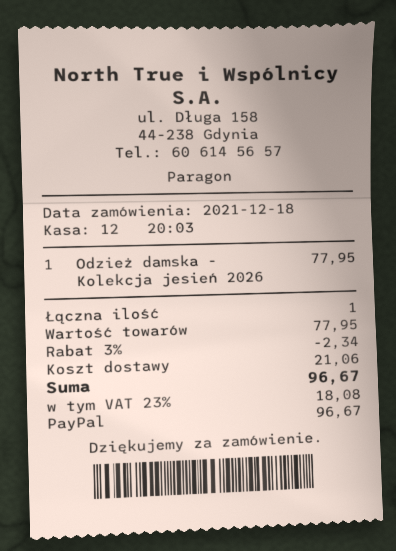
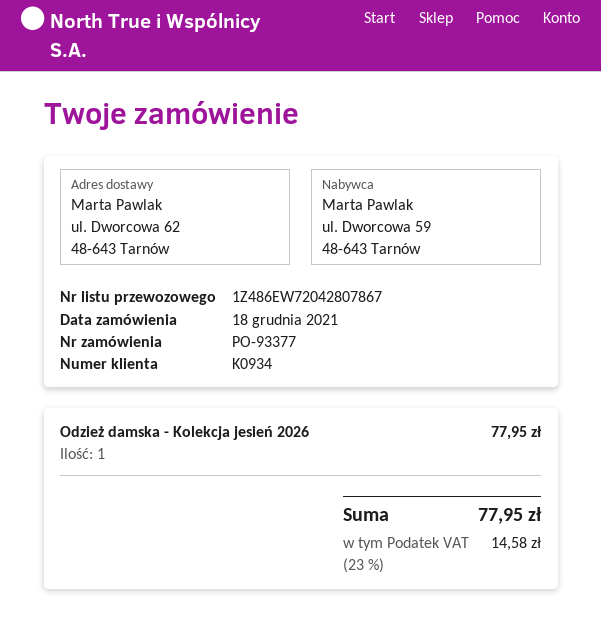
discount: 3% = 2.34 -> none
shipping: 21.06 -> none
tax: 23% = 18.08 -> 23% = 14.58
total: 96.67 -> 77.95

